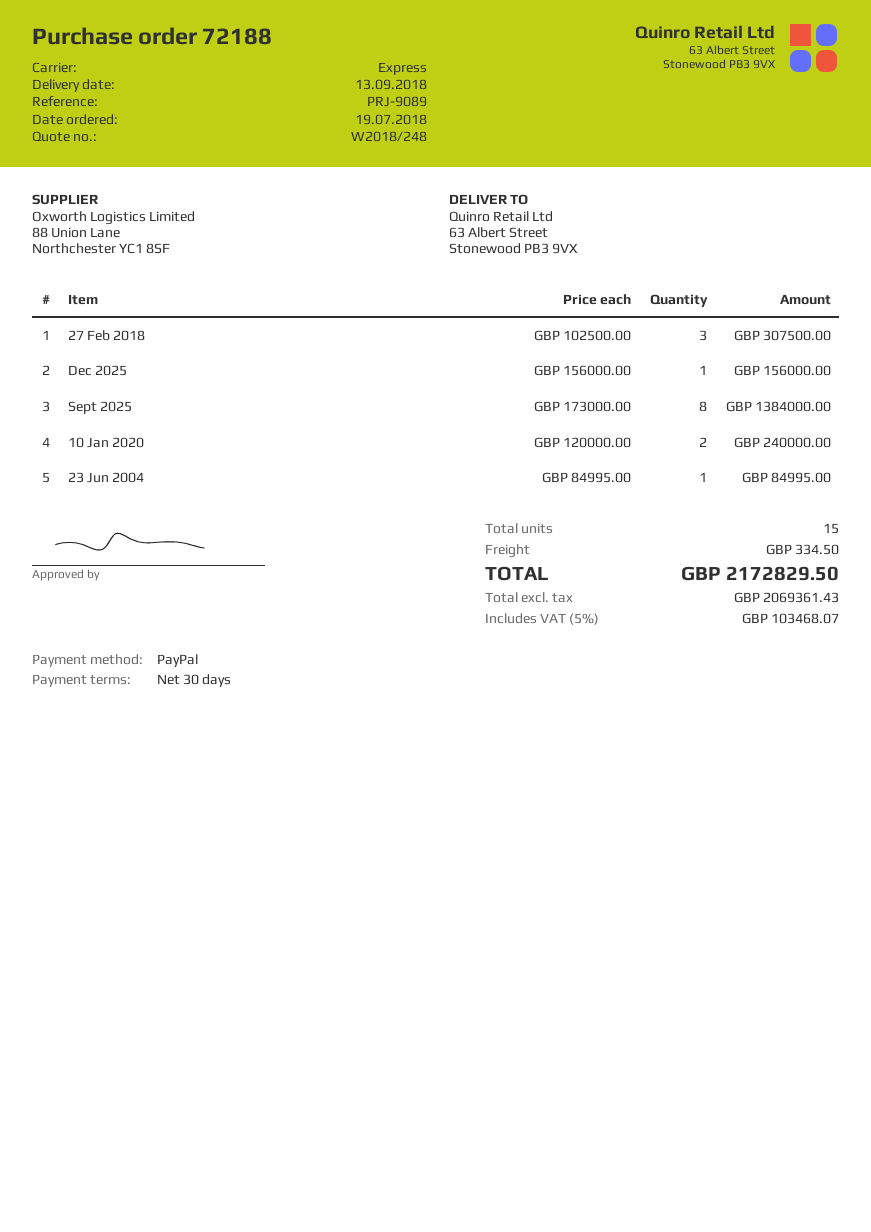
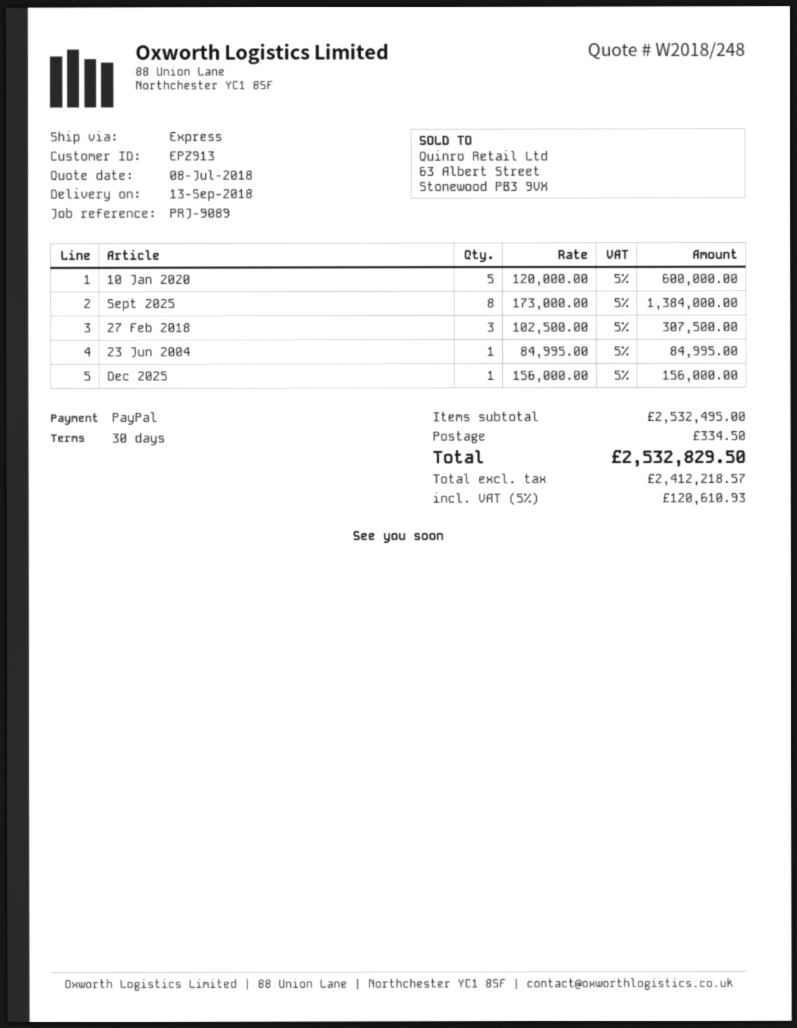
10 Jan 2020: 2 x 120000.00 = 240000.00 -> 5 x 120000.00 = 600000.00
net: 2069361.43 -> 2412218.57
tax: 5% = 103468.07 -> 5% = 120610.93
total: 2172829.50 -> 2532829.50

